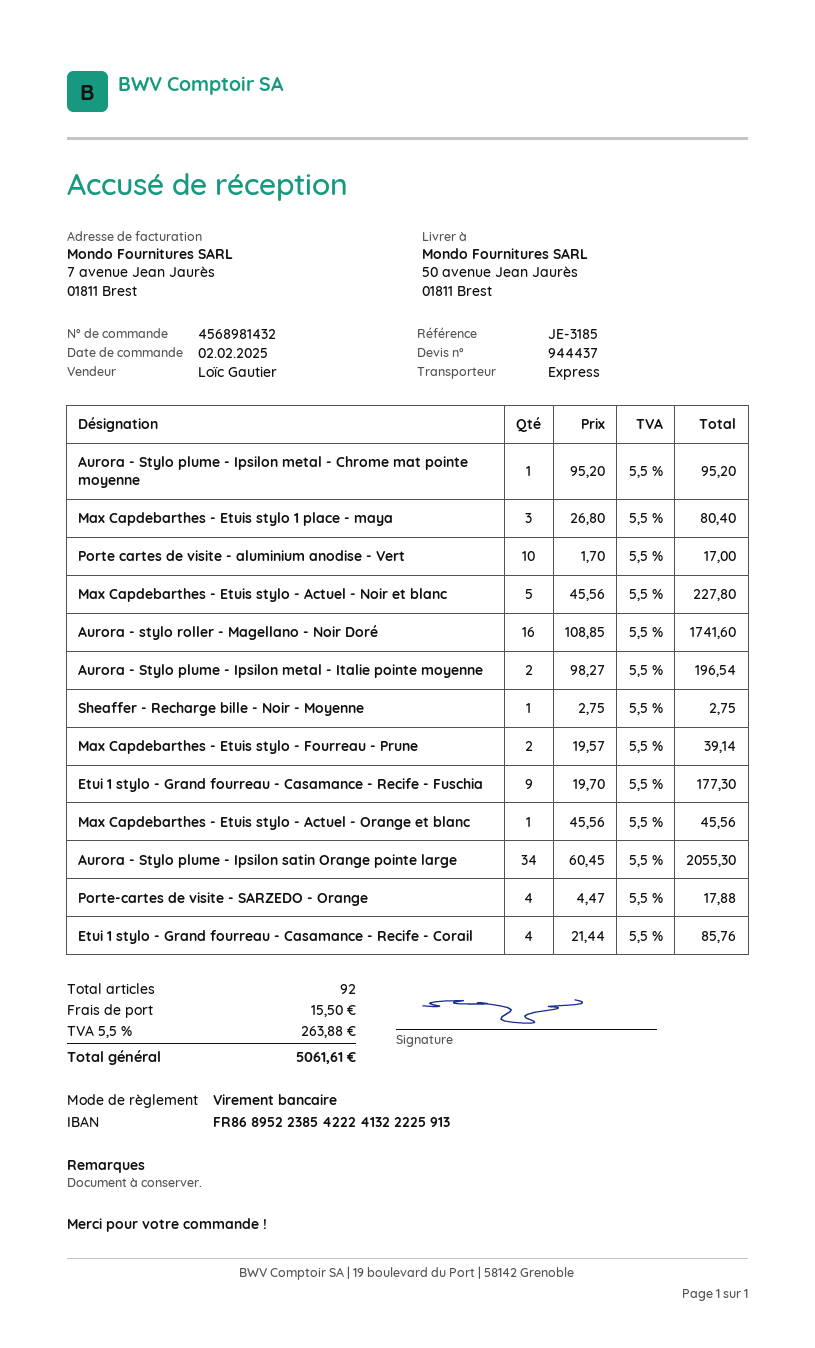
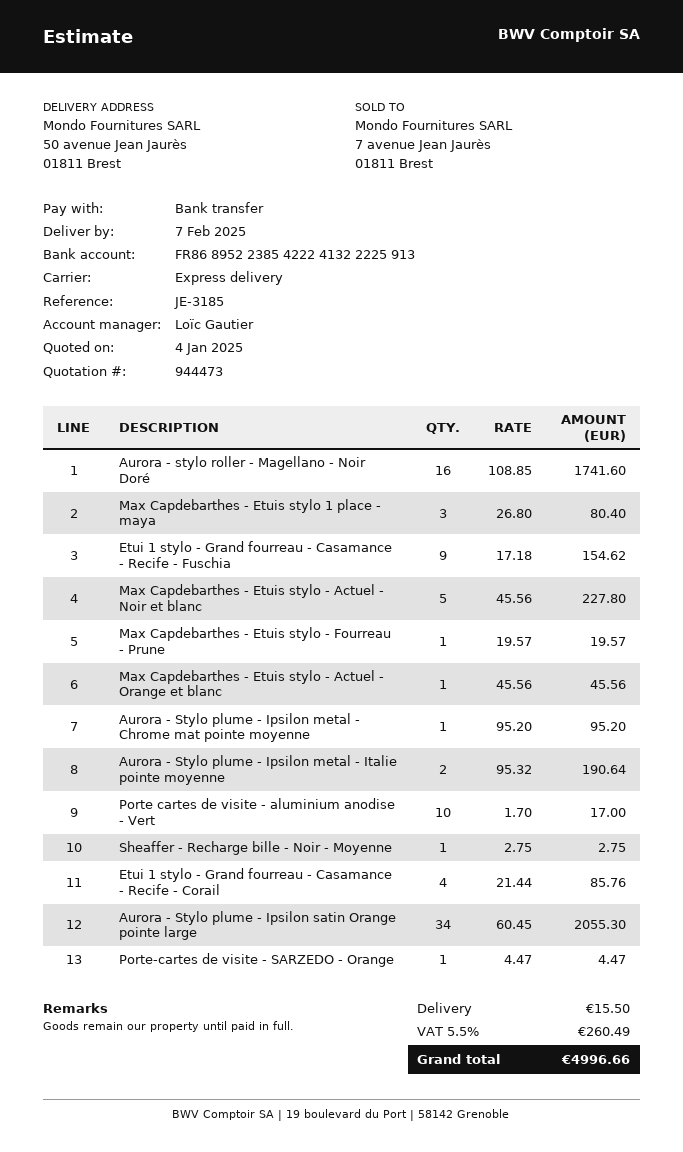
quote number: 944437 -> 944473
Aurora - Stylo plume - Ipsilon metal - Italie pointe moyenne: 2 x 98.27 = 196.54 -> 2 x 95.32 = 190.64
Max Capdebarthes - Etuis stylo - Fourreau - Prune: 2 x 19.57 = 39.14 -> 1 x 19.57 = 19.57
Etui 1 stylo - Grand fourreau - Casamance - Recife - Fuschia: 9 x 19.70 = 177.30 -> 9 x 17.18 = 154.62
Porte-cartes de visite - SARZEDO - Orange: 4 x 4.47 = 17.88 -> 1 x 4.47 = 4.47
tax: 5.5% = 263.88 -> 5.5% = 260.49
total: 5061.61 -> 4996.66

